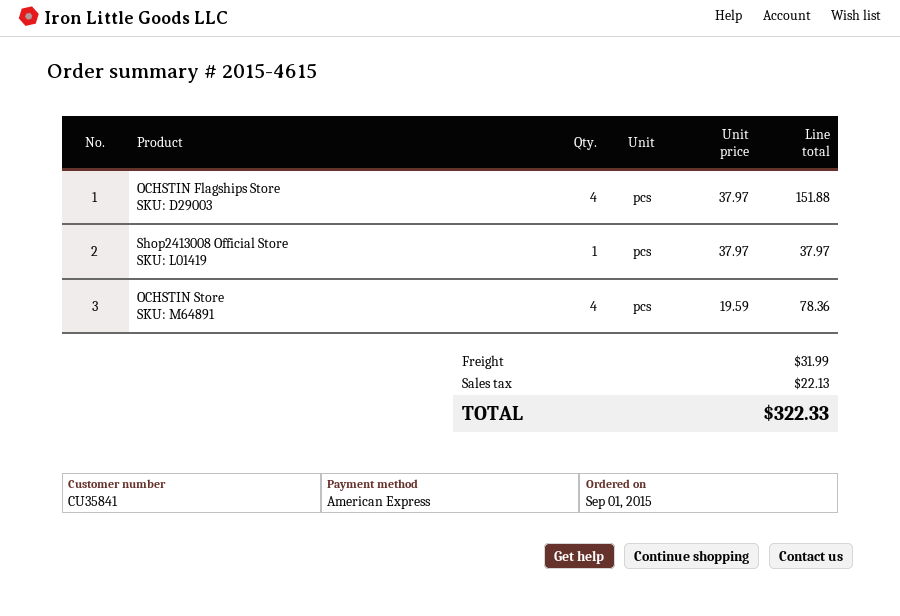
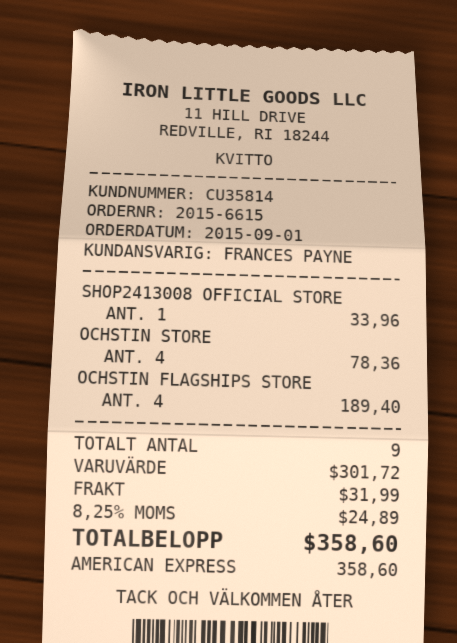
order number: 2015-4615 -> 2015-6615
customer number: CU35841 -> CU35814
OCHSTIN Flagships Store: 4 for 151.88 -> 4 for 189.40
Shop2413008 Official Store: 1 for 37.97 -> 1 for 33.96
tax: 22.13 -> 24.89
total: 322.33 -> 358.60

